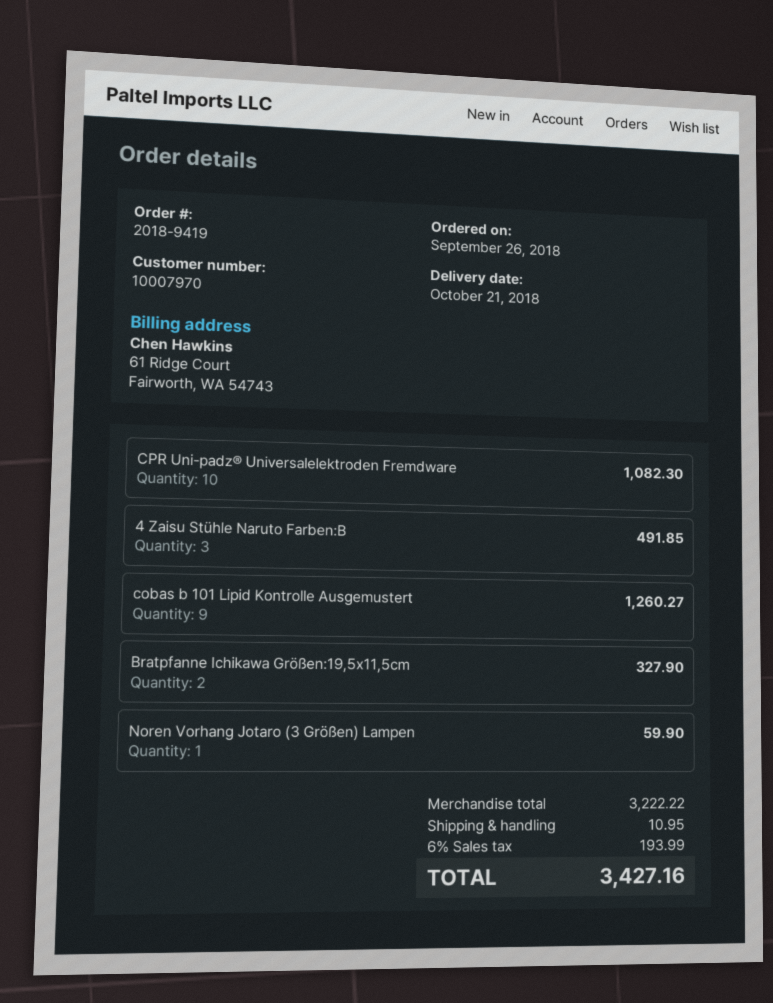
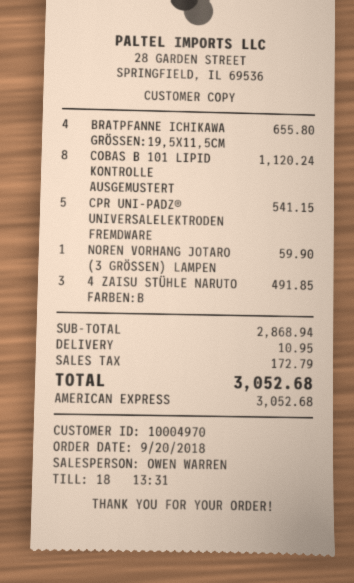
order date: 2018-09-26 -> 2018-09-20
customer number: 10007970 -> 10004970
CPR Uni-padz® Universalelektroden Fremdware: 10 for 1082.30 -> 5 for 541.15
cobas b 101 Lipid Kontrolle Ausgemustert: 9 for 1260.27 -> 8 for 1120.24
Bratpfanne Ichikawa Größen:19,5x11,5cm: 2 for 327.90 -> 4 for 655.80
subtotal: 3222.22 -> 2868.94
tax: 193.99 -> 172.79
total: 3427.16 -> 3052.68

